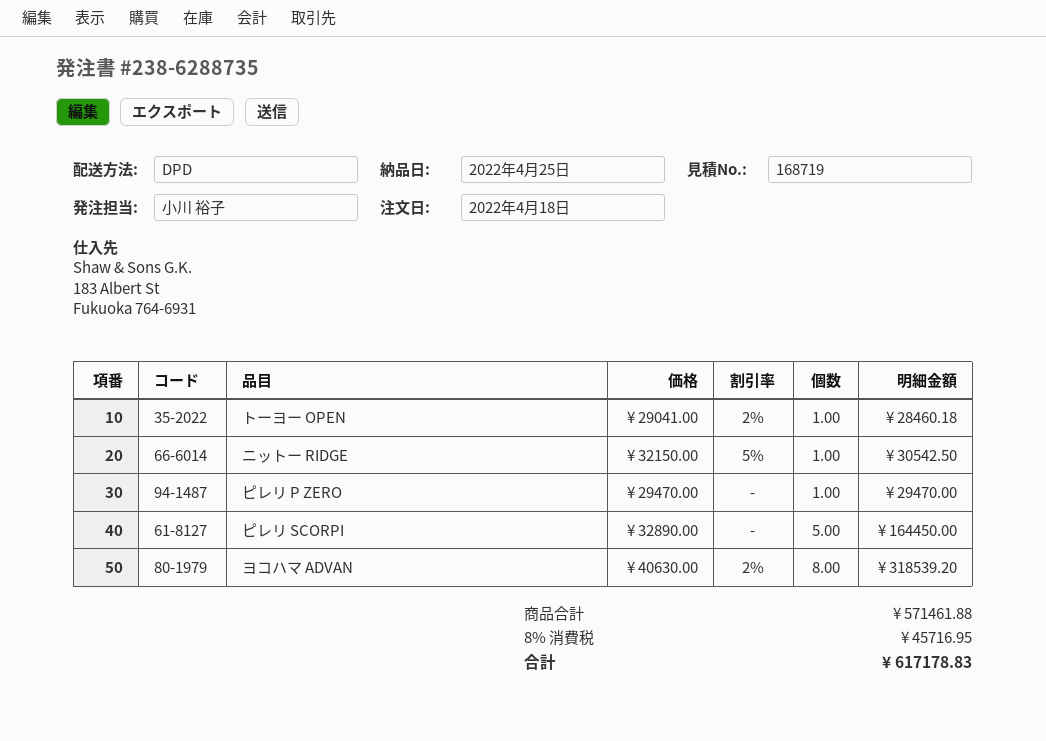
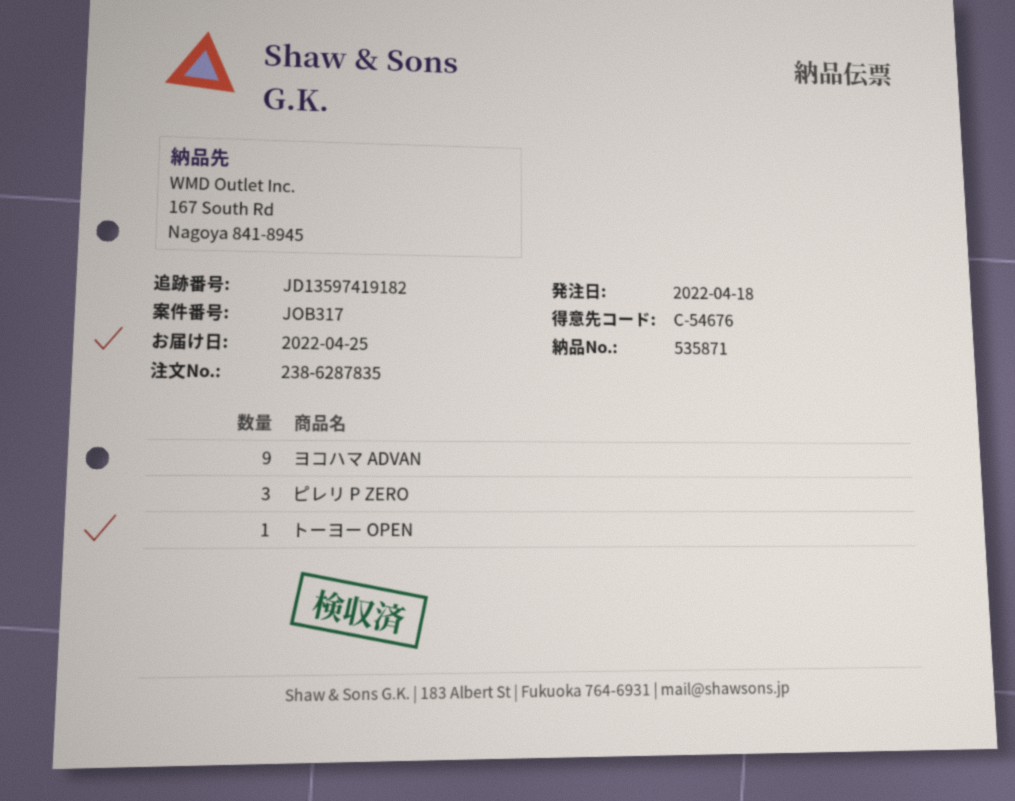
order number: 238-6288735 -> 238-6287835
ニットー RIDGE: 1 -> none
ピレリ P ZERO: 1 -> 3
ピレリ SCORPI: 5 -> none
ヨコハマ ADVAN: 8 -> 9

